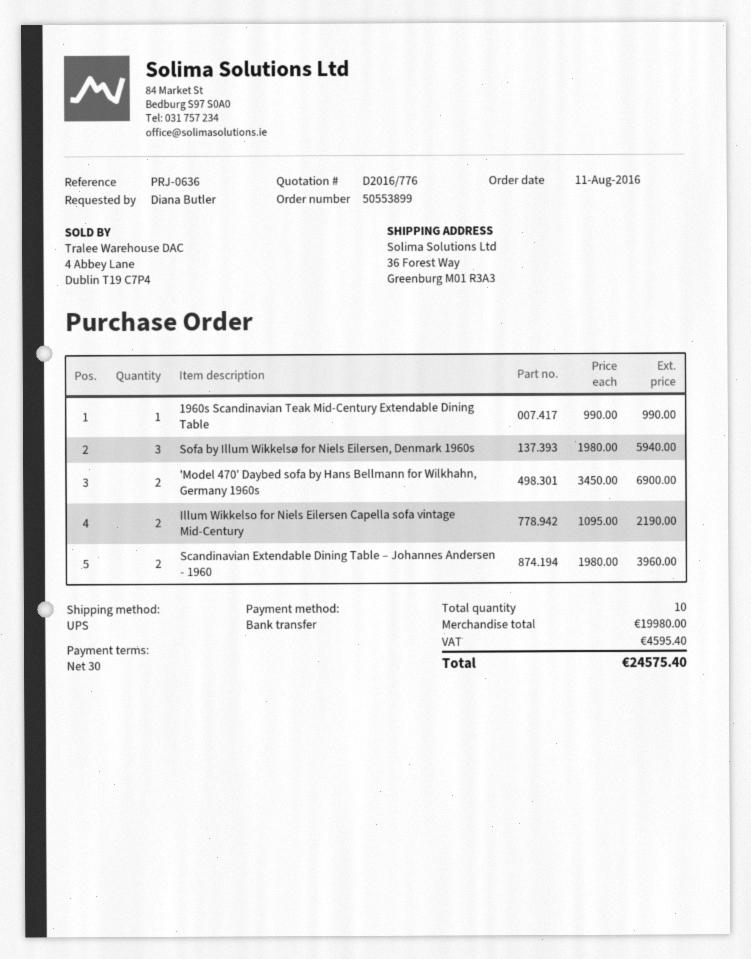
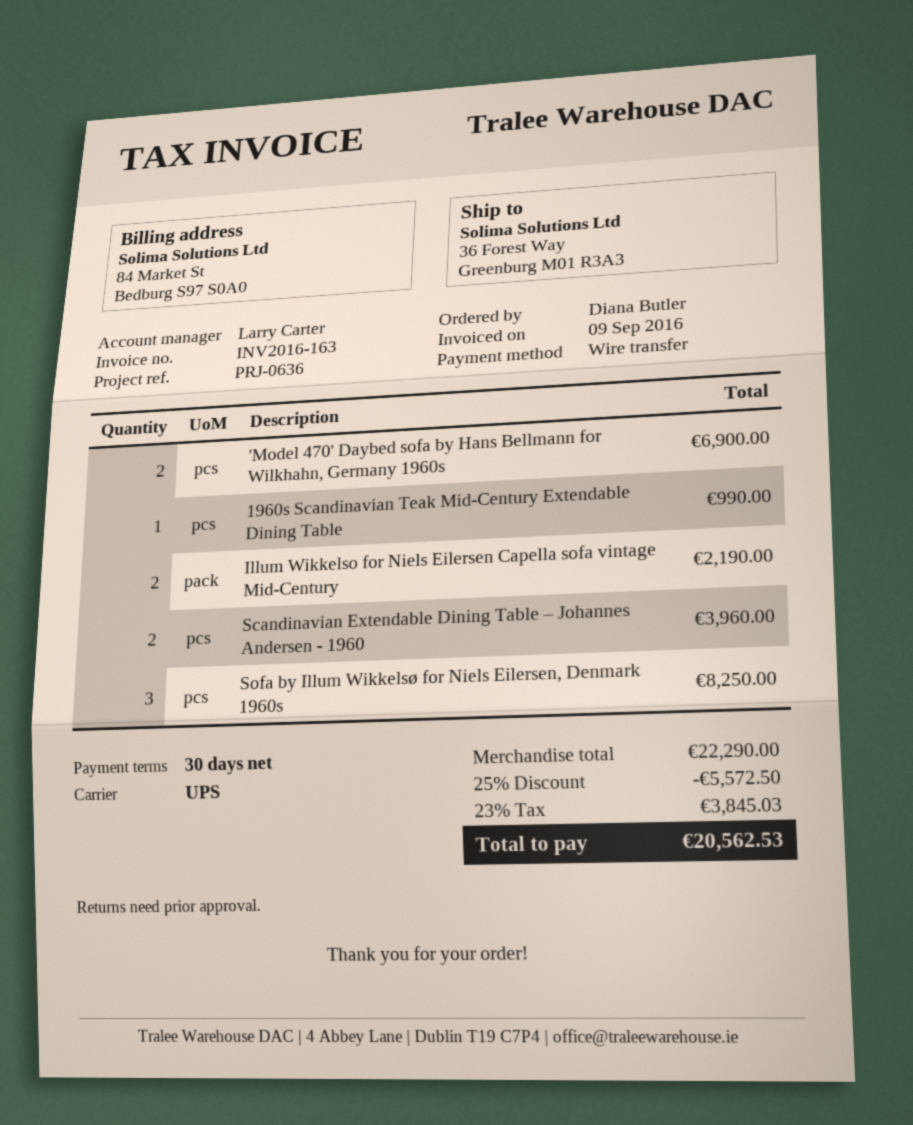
Sofa by Illum Wikkelsø for Niels Eilersen, Denmark 1960s: 3 for 5940.00 -> 3 for 8250.00
subtotal: 19980.00 -> 22290.00
discount: none -> 25% = 5572.50
tax: 4595.40 -> 3845.03
total: 24575.40 -> 20562.53

